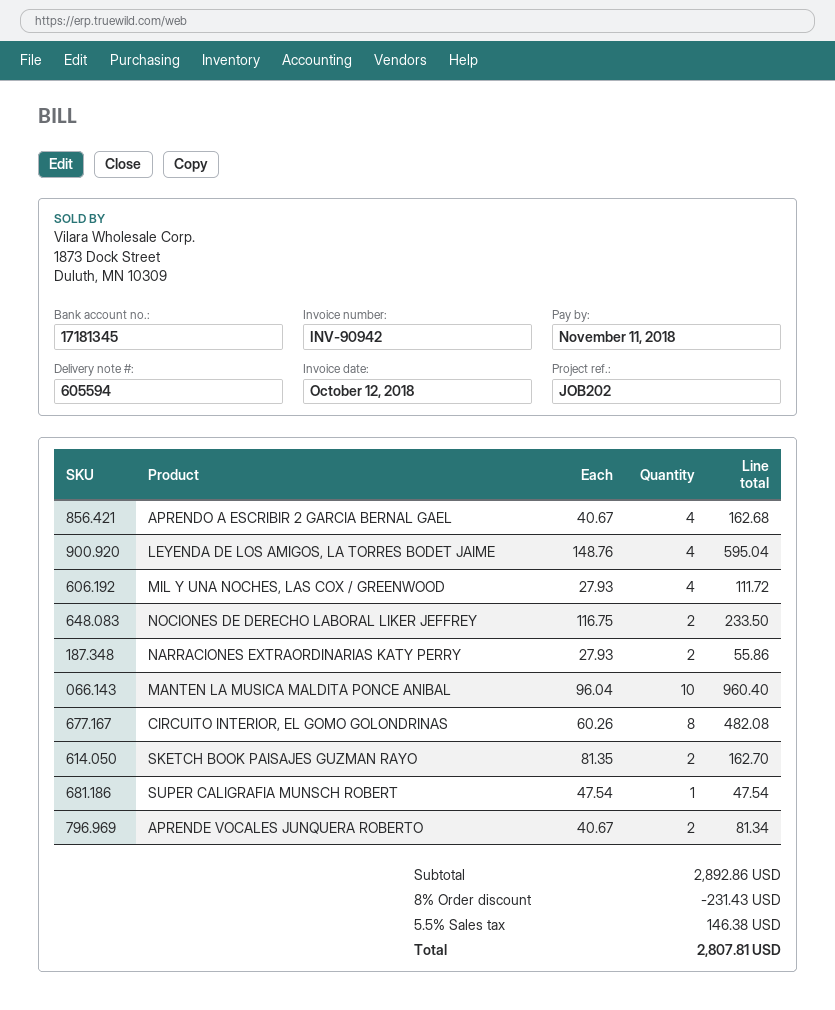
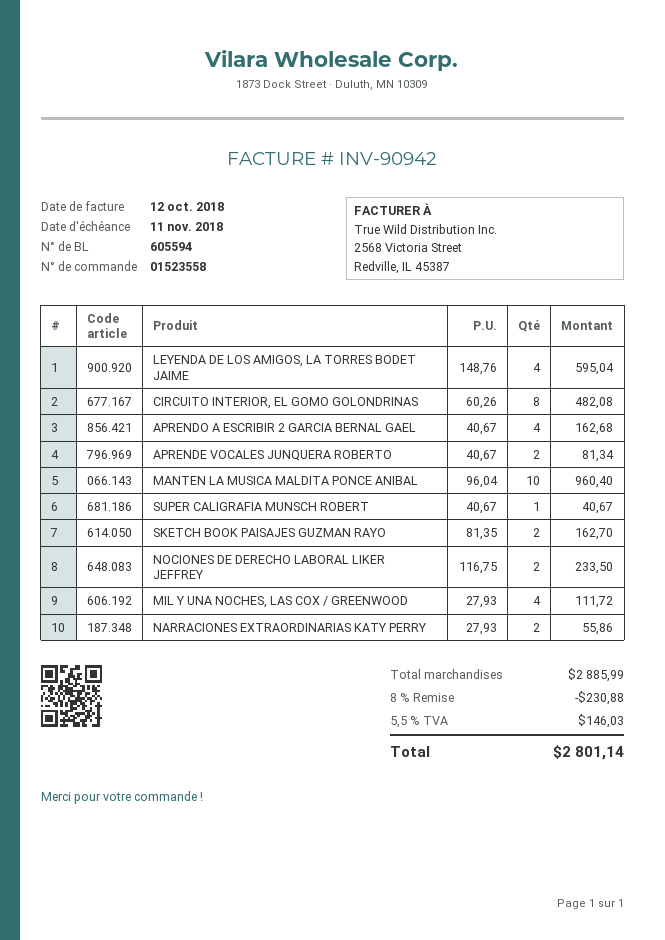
SUPER CALIGRAFIA MUNSCH ROBERT: 1 x 47.54 = 47.54 -> 1 x 40.67 = 40.67
subtotal: 2892.86 -> 2885.99
discount: 8% = 231.43 -> 8% = 230.88
tax: 5.5% = 146.38 -> 5.5% = 146.03
total: 2807.81 -> 2801.14

